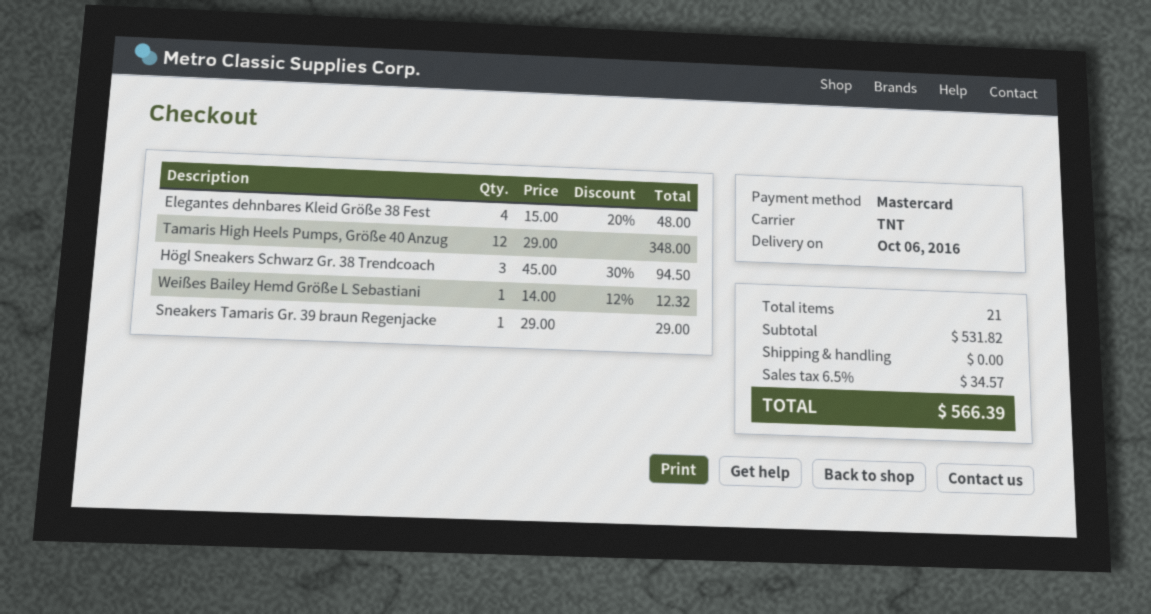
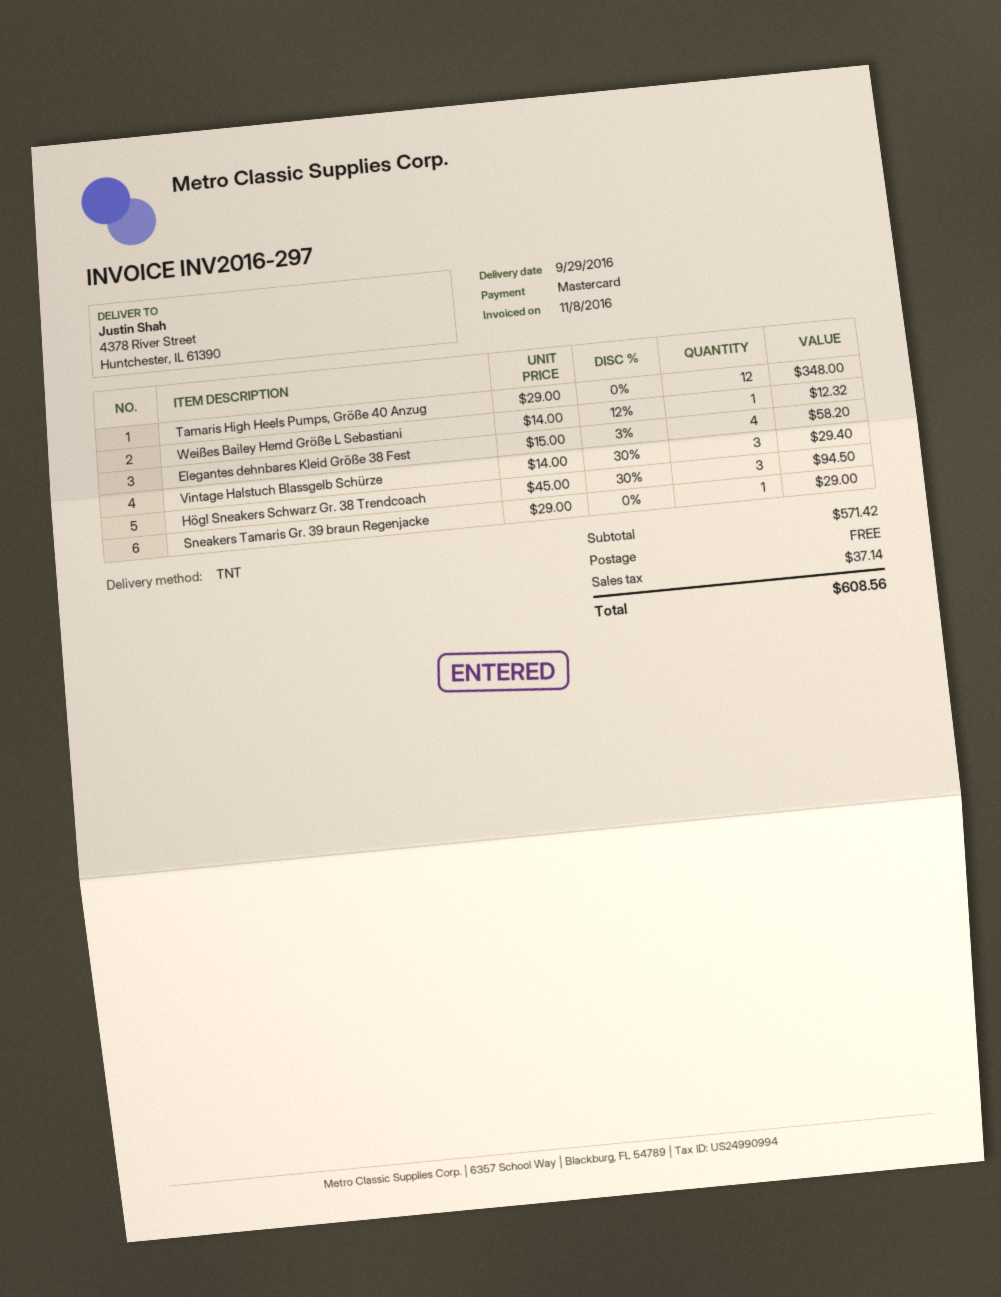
delivery date: 2016-10-06 -> 2016-09-29
Elegantes dehnbares Kleid Größe 38 Fest: 4 x 15.00 - 20% = 48.00 -> 4 x 15.00 - 3% = 58.20
Vintage Halstuch Blassgelb Schürze: none -> 3 x 14.00 - 30% = 29.40
subtotal: 531.82 -> 571.42
tax: 34.57 -> 37.14
total: 566.39 -> 608.56

